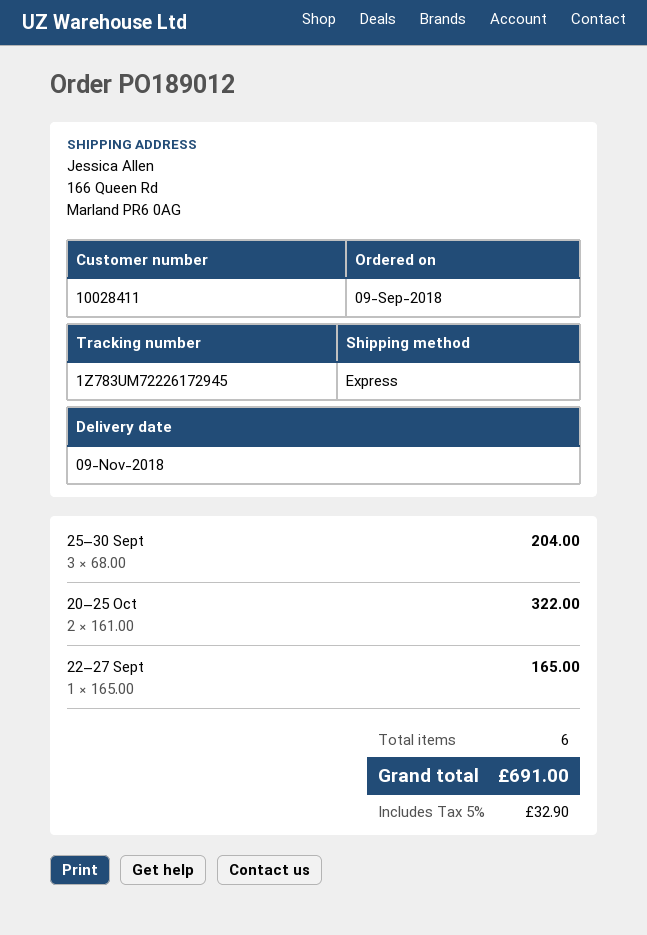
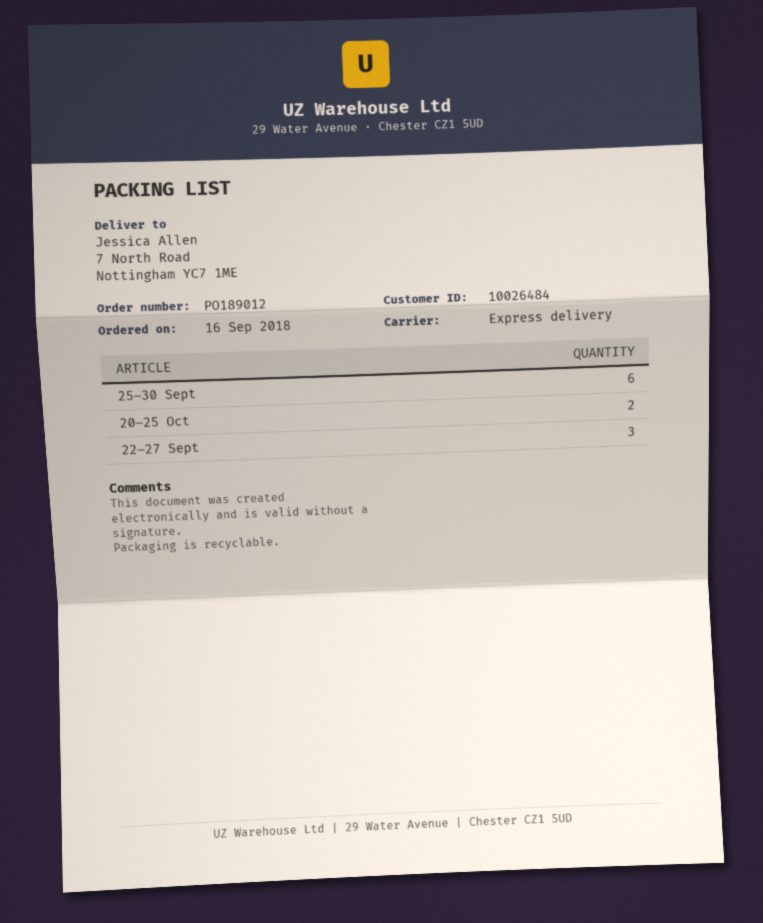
order date: 2018-09-09 -> 2018-09-16
customer number: 10028411 -> 10026484
ship to: 166 Queen Rd, Marland PR6 0AG -> 7 North Road, Nottingham YC7 1ME
25–30 Sept: 3 -> 6
22–27 Sept: 1 -> 3

